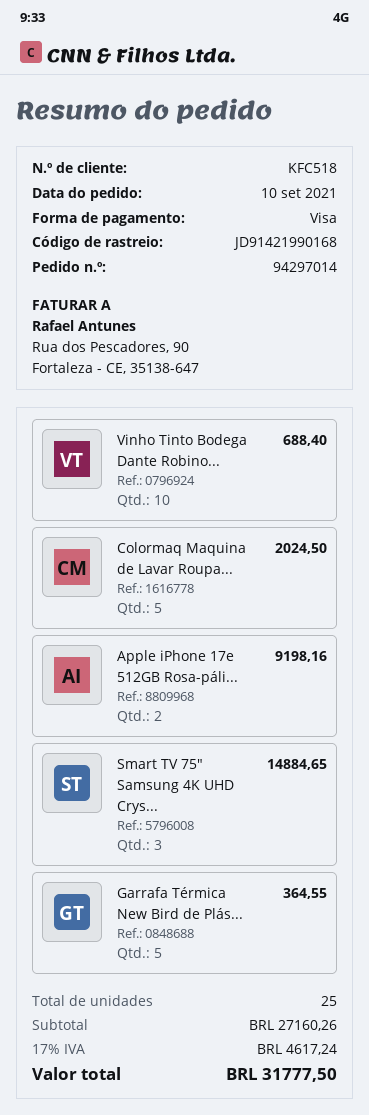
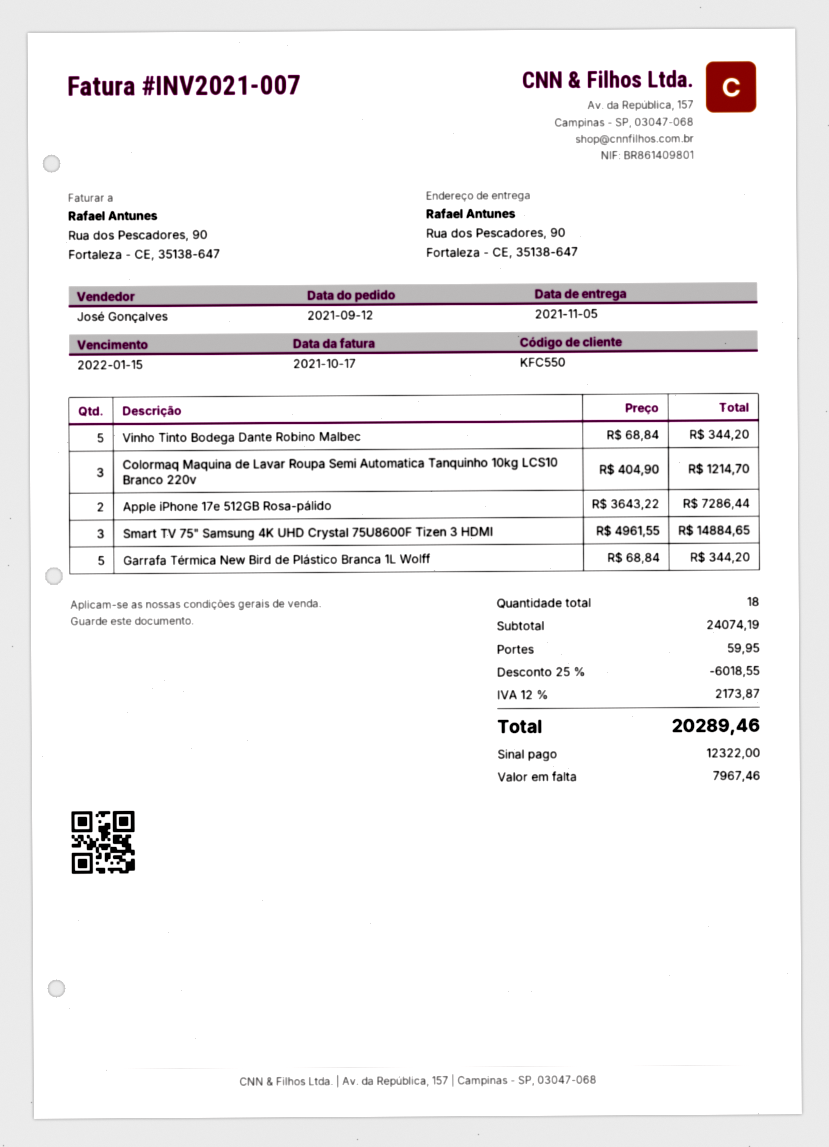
order date: 2021-09-10 -> 2021-09-12
customer number: KFC518 -> KFC550
Vinho Tinto Bodega Dante Robino...: 10 for 688.40 -> 5 for 344.20
Colormaq Maquina de Lavar Roupa...: 5 for 2024.50 -> 3 for 1214.70
Apple iPhone 17e 512GB Rosa-páli...: 2 for 9198.16 -> 2 for 7286.44
Garrafa Térmica New Bird de Plás...: 5 for 364.55 -> 5 for 344.20
total quantity: 25 -> 18
subtotal: 27160.26 -> 24074.19
discount: none -> 25% = 6018.55
shipping: none -> 59.95
tax: 17% = 4617.24 -> 12% = 2173.87
total: 31777.50 -> 20289.46

